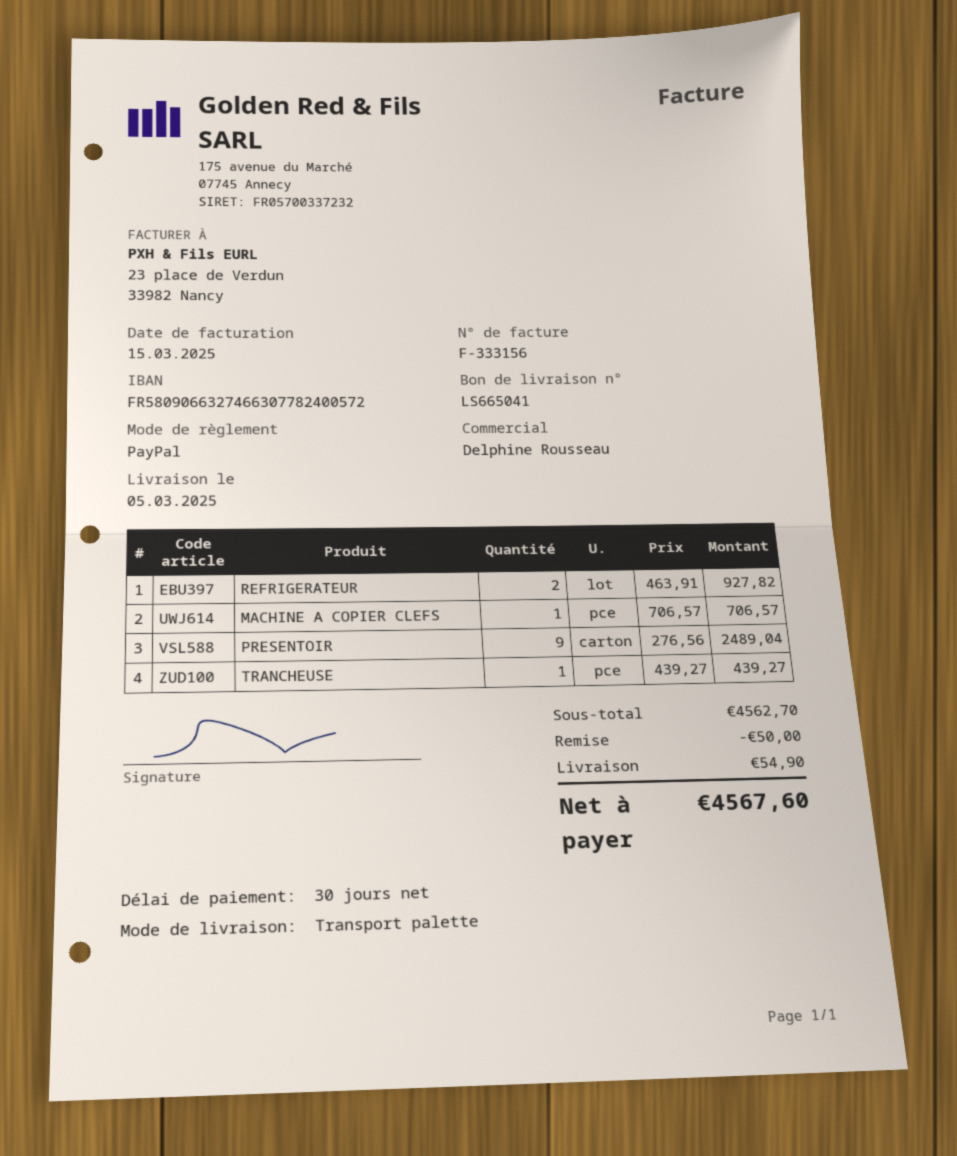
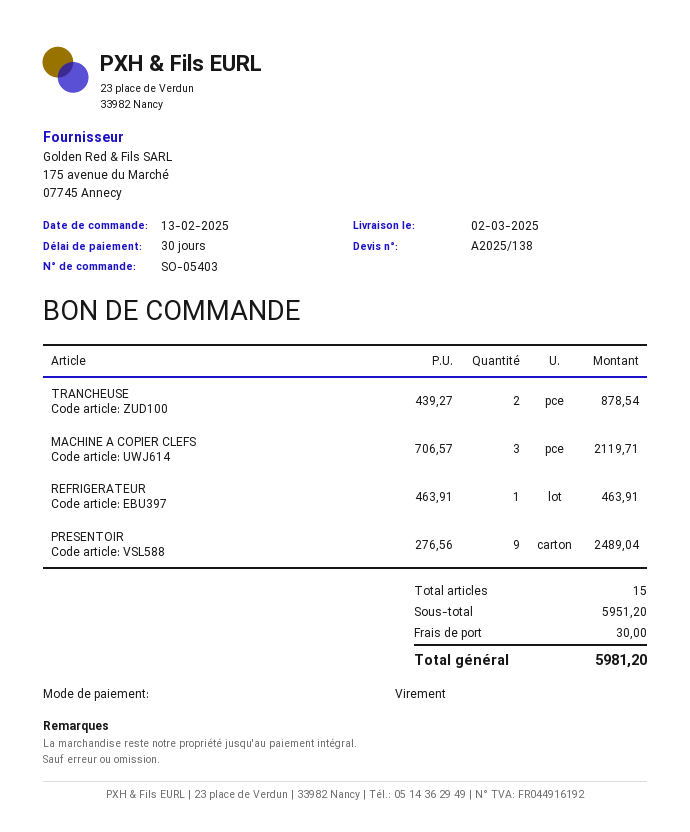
delivery date: 2025-03-05 -> 2025-03-02
payment method: PayPal -> bank transfer
REFRIGERATEUR: 2 x 463.91 = 927.82 -> 1 x 463.91 = 463.91
MACHINE A COPIER CLEFS: 1 x 706.57 = 706.57 -> 3 x 706.57 = 2119.71
TRANCHEUSE: 1 x 439.27 = 439.27 -> 2 x 439.27 = 878.54
subtotal: 4562.70 -> 5951.20
discount: 50.00 -> none
shipping: 54.90 -> 30.00
total: 4567.60 -> 5981.20

